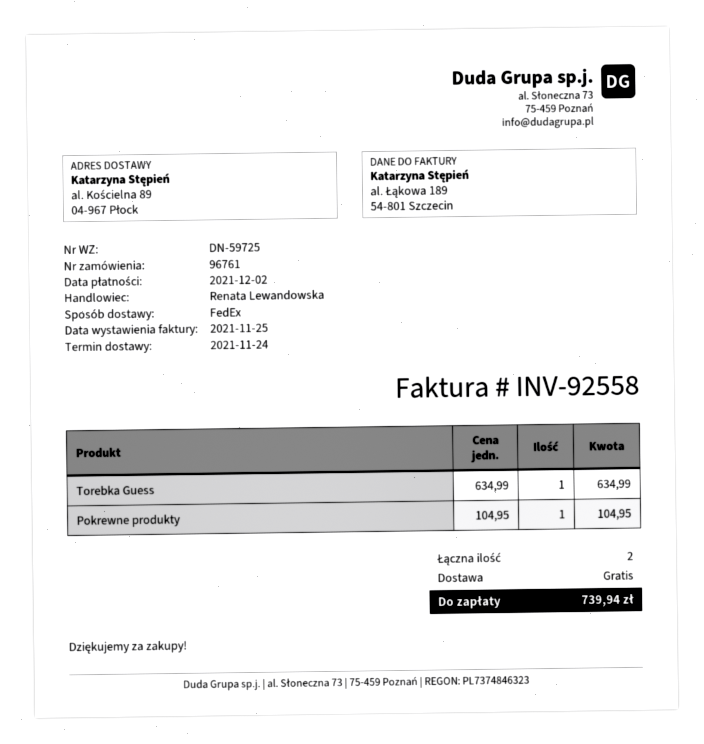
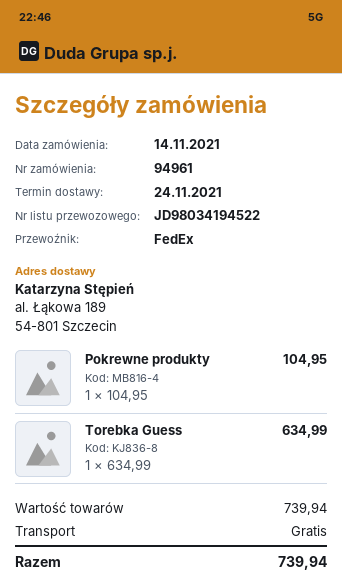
order number: 96761 -> 94961
ship to: al. Kościelna 89, 04-967 Płock -> al. Łąkowa 189, 54-801 Szczecin

